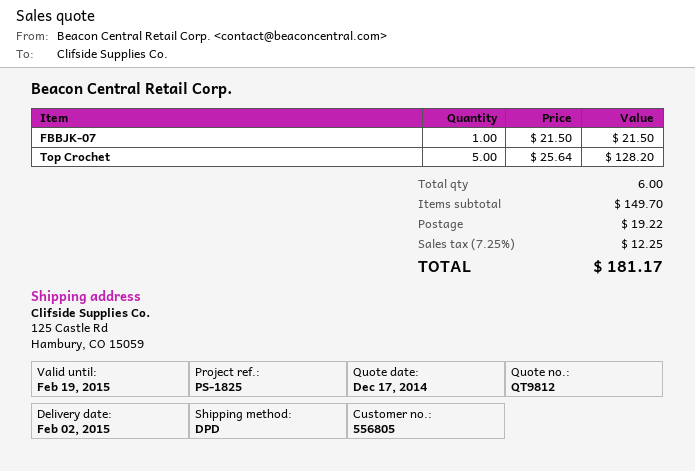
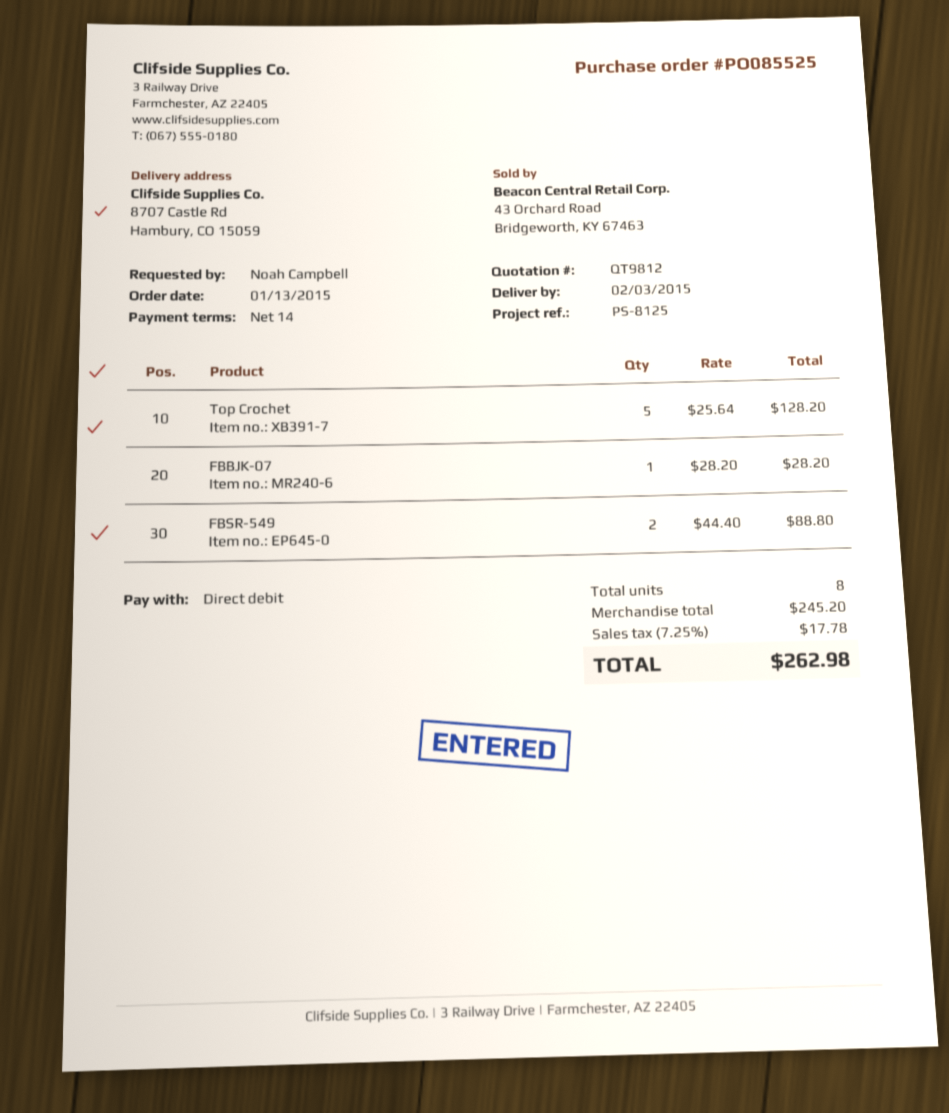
delivery date: 2015-02-02 -> 2015-02-03
reference: PS-1825 -> PS-8125
ship to: 125 Castle Rd, Hambury, CO 15059 -> 8707 Castle Rd, Hambury, CO 15059
FBBJK-07: 1 x 21.50 = 21.50 -> 1 x 28.20 = 28.20
FBSR-549: none -> 2 x 44.40 = 88.80
total quantity: 6 -> 8
subtotal: 149.70 -> 245.20
shipping: 19.22 -> none
tax: 7.25% = 12.25 -> 7.25% = 17.78
total: 181.17 -> 262.98

